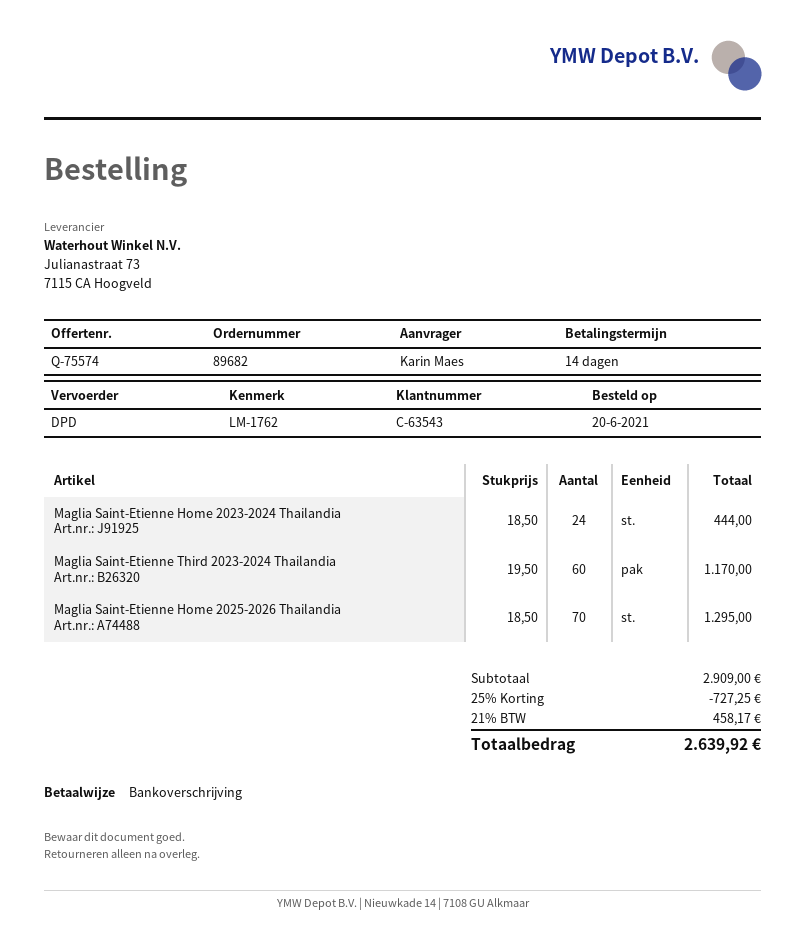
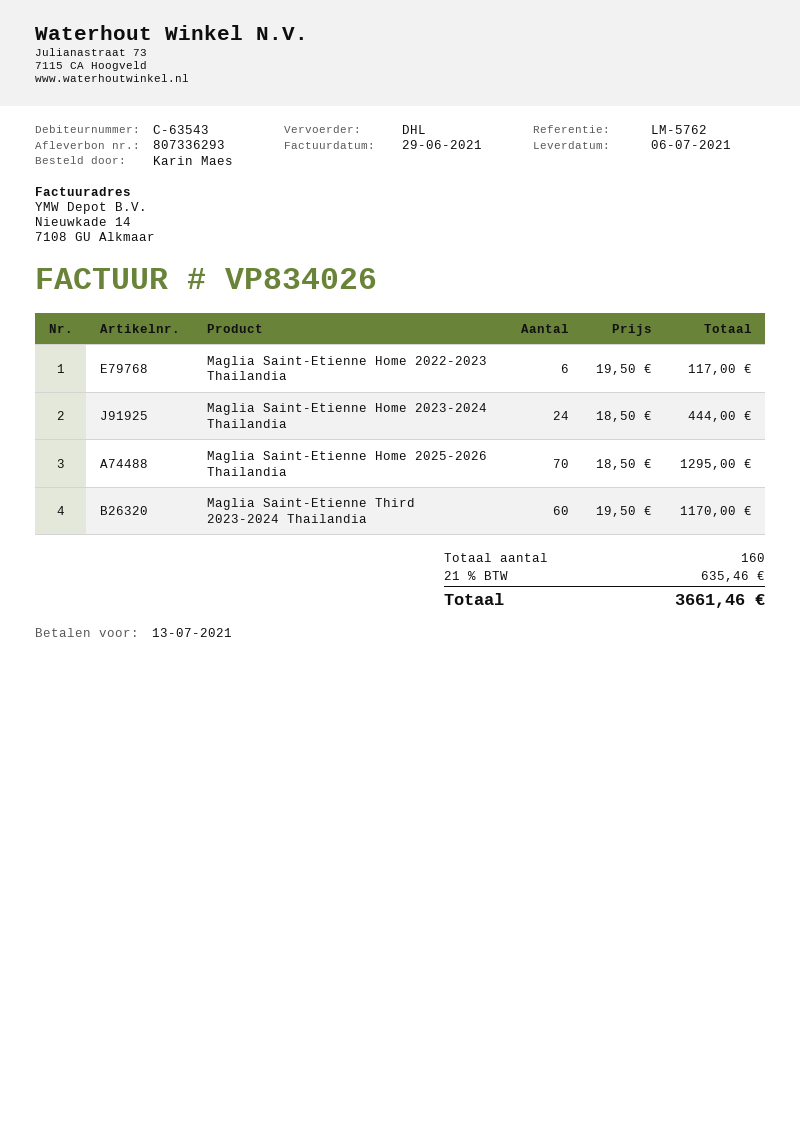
reference: LM-1762 -> LM-5762
shipping method: DPD -> DHL
Maglia Saint-Etienne Home 2022-2023 Thailandia: none -> 6 x 19.50 = 117.00
discount: 25% = 727.25 -> none
tax: 21% = 458.17 -> 21% = 635.46
total: 2639.92 -> 3661.46

